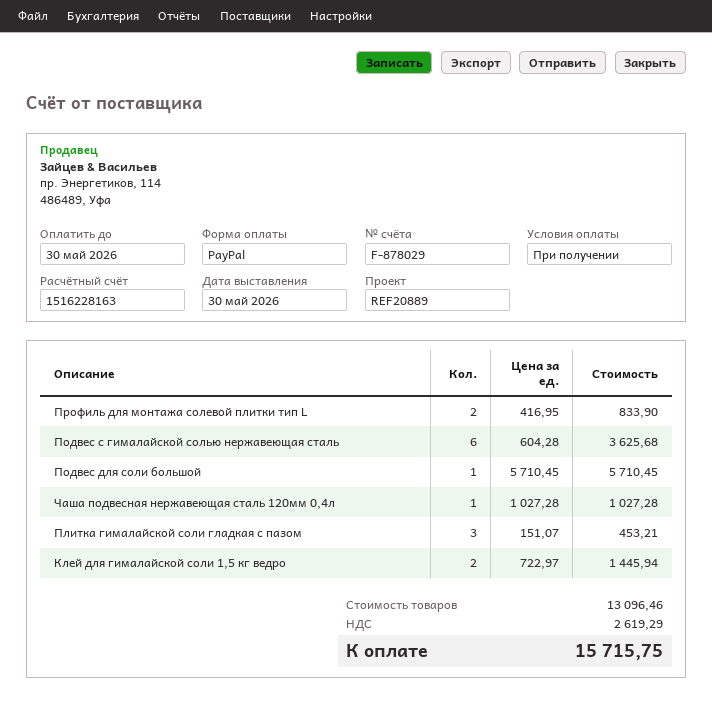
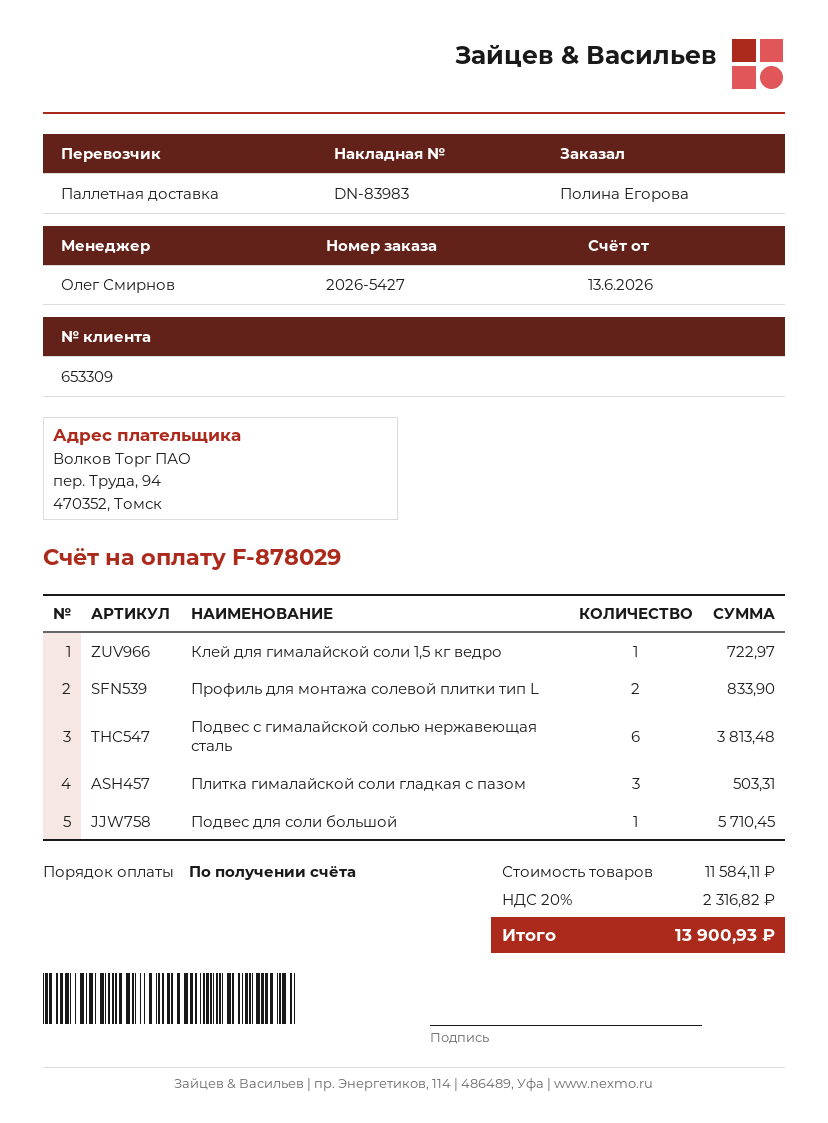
invoice date: 2026-05-30 -> 2026-06-13
Подвес с гималайской солью нержавеющая сталь: 6 for 3625.68 -> 6 for 3813.48
Чаша подвесная нержавеющая сталь 120мм 0,4л: 1 for 1027.28 -> none
Плитка гималайской соли гладкая с пазом: 3 for 453.21 -> 3 for 503.31
Клей для гималайской соли 1,5 кг ведро: 2 for 1445.94 -> 1 for 722.97
subtotal: 13096.46 -> 11584.11
tax: 2619.29 -> 2316.82
total: 15715.75 -> 13900.93

